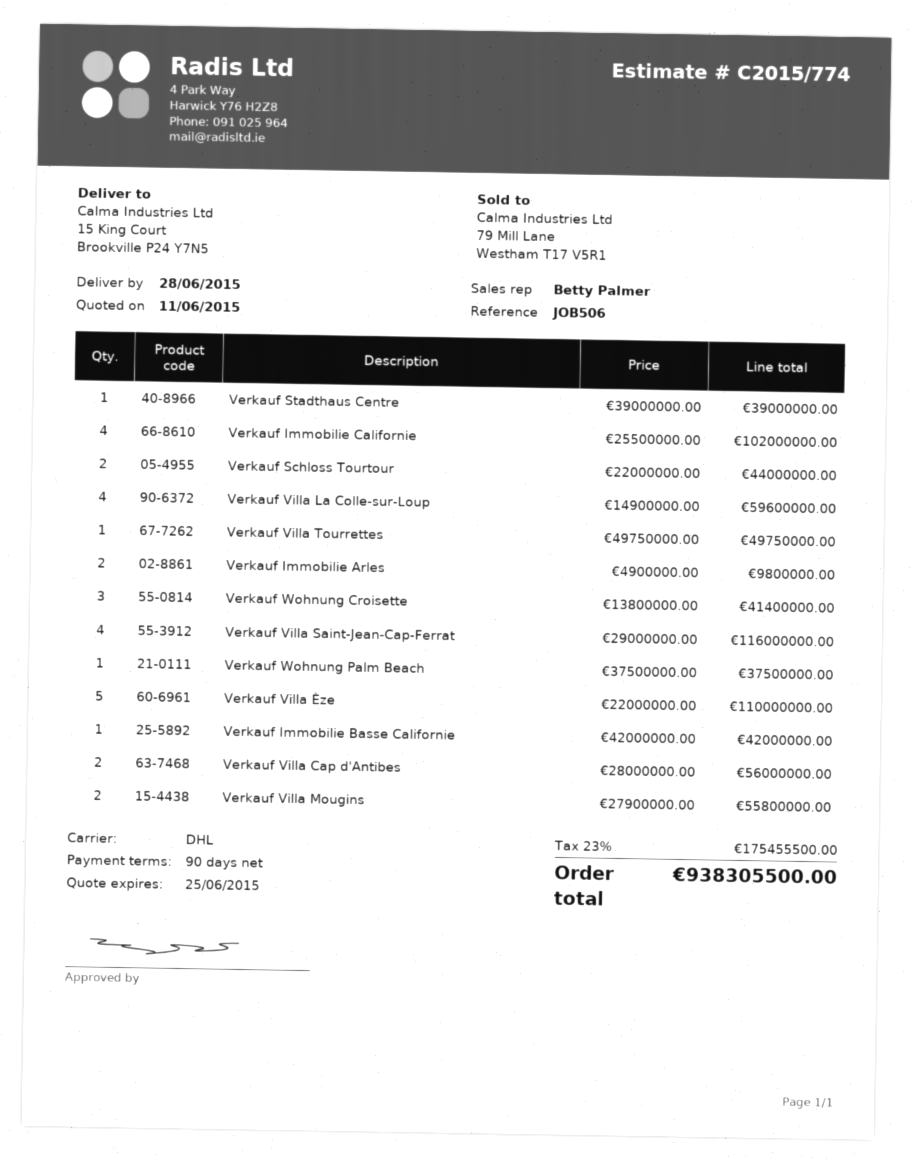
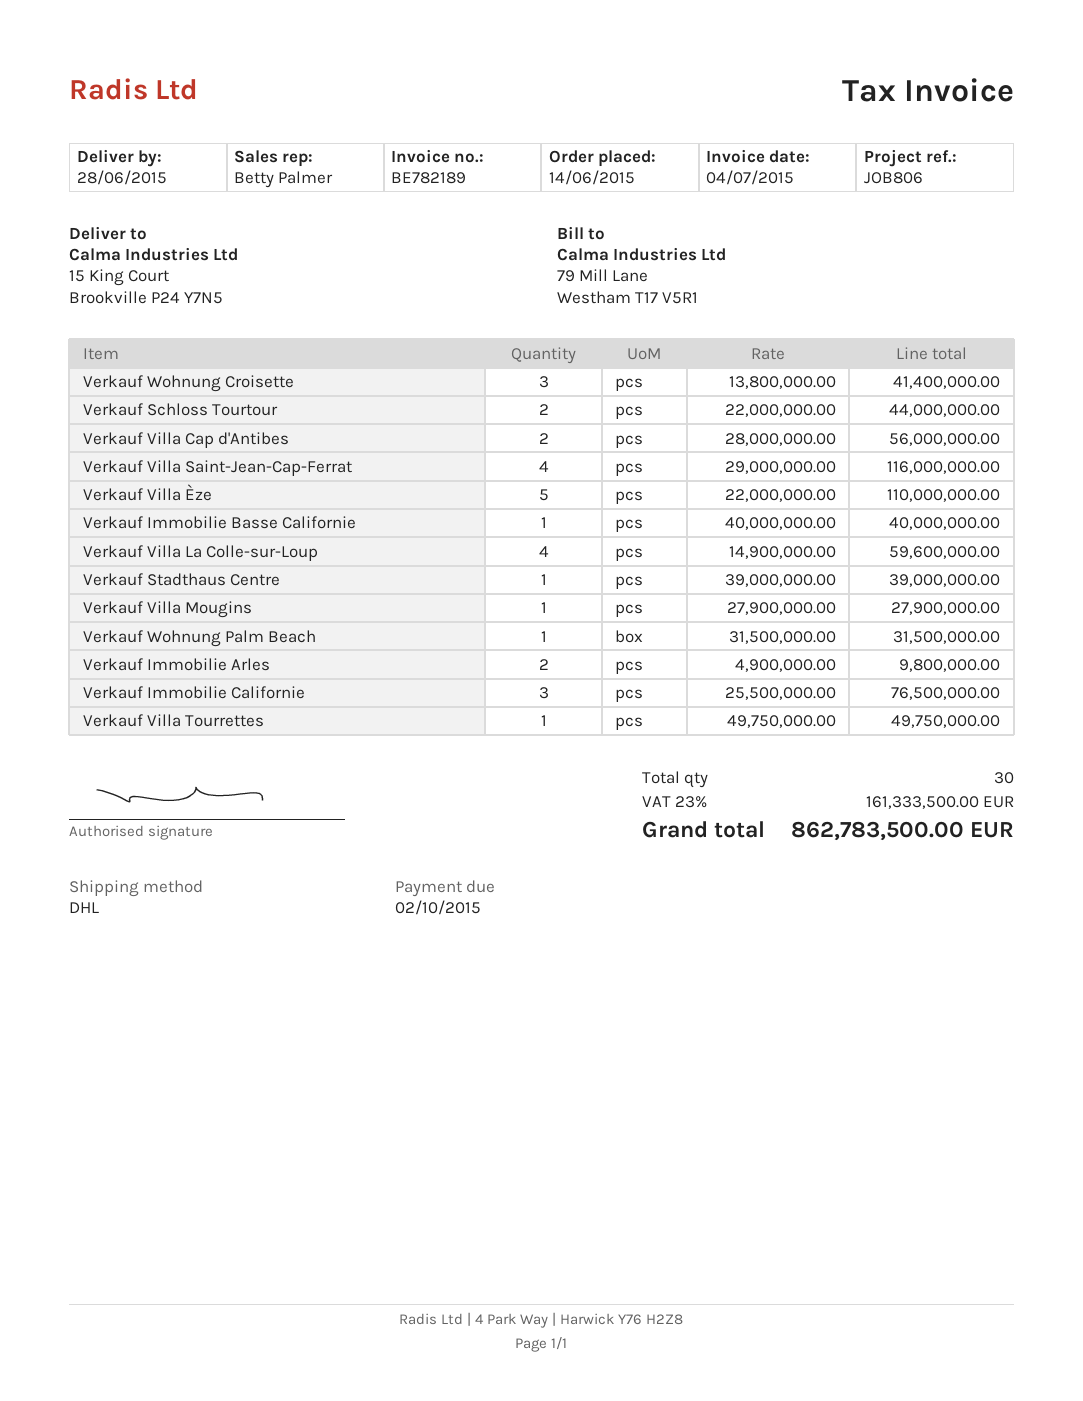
reference: JOB506 -> JOB806
Verkauf Immobilie Californie: 4 x 25500000.00 = 102000000.00 -> 3 x 25500000.00 = 76500000.00
Verkauf Wohnung Palm Beach: 1 x 37500000.00 = 37500000.00 -> 1 x 31500000.00 = 31500000.00
Verkauf Immobilie Basse Californie: 1 x 42000000.00 = 42000000.00 -> 1 x 40000000.00 = 40000000.00
Verkauf Villa Mougins: 2 x 27900000.00 = 55800000.00 -> 1 x 27900000.00 = 27900000.00
tax: 23% = 175455500.00 -> 23% = 161333500.00
total: 938305500.00 -> 862783500.00

